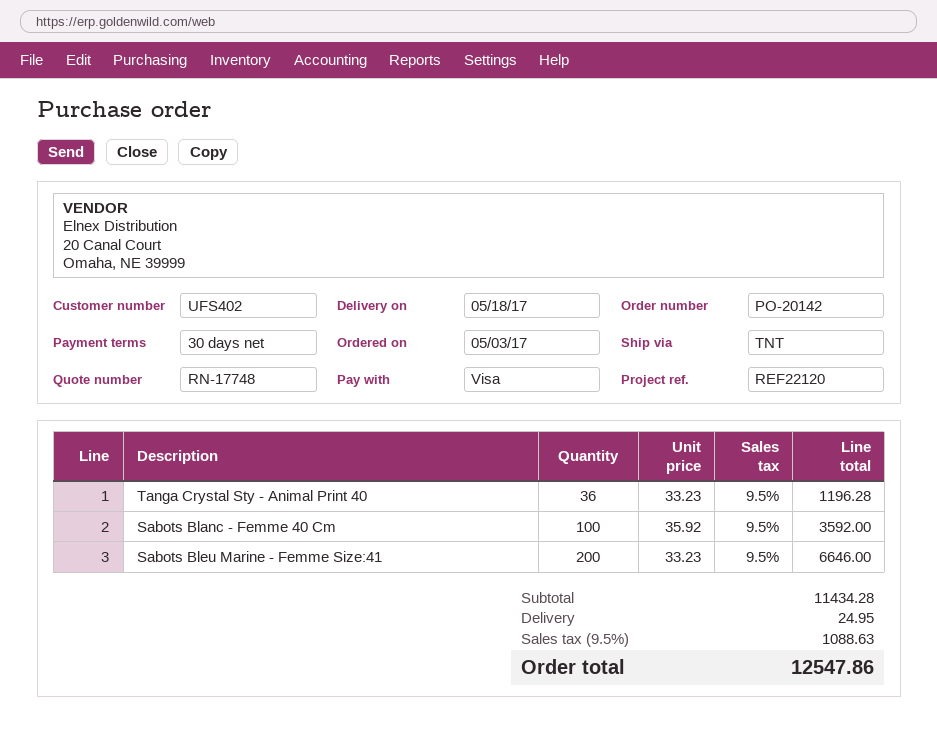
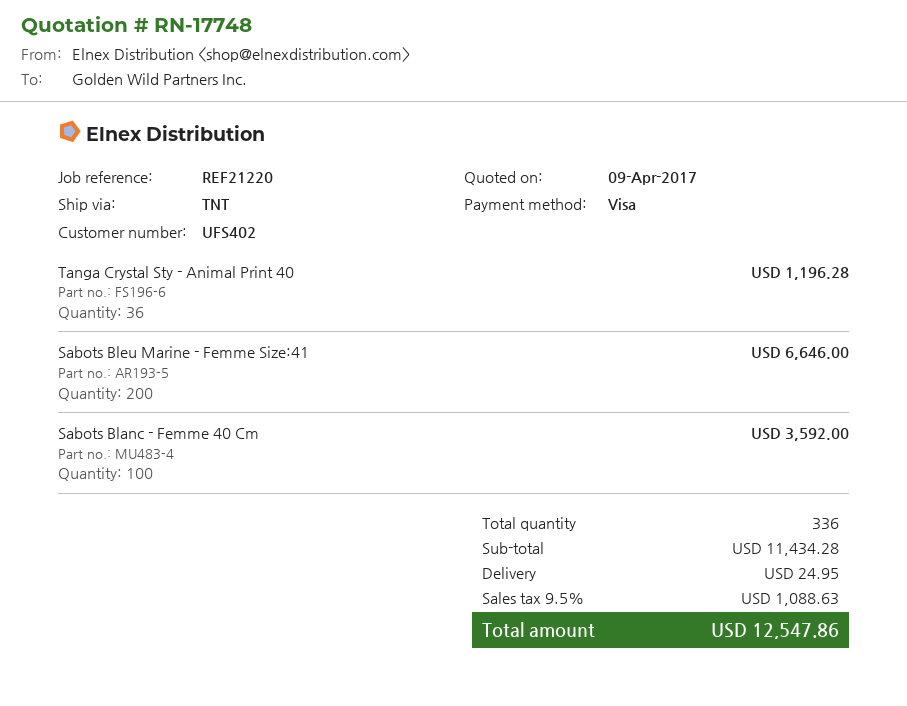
reference: REF22120 -> REF21220

